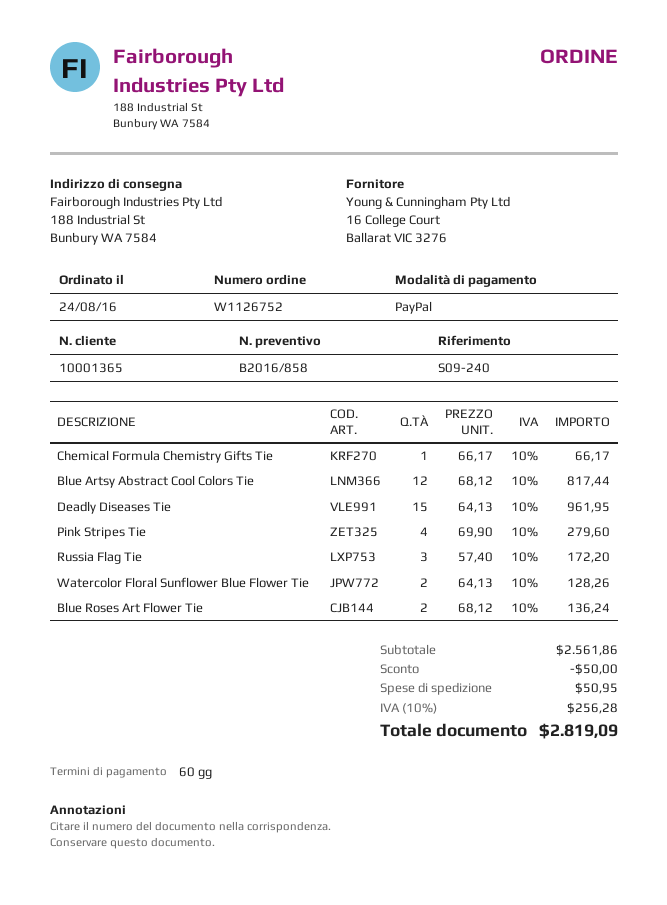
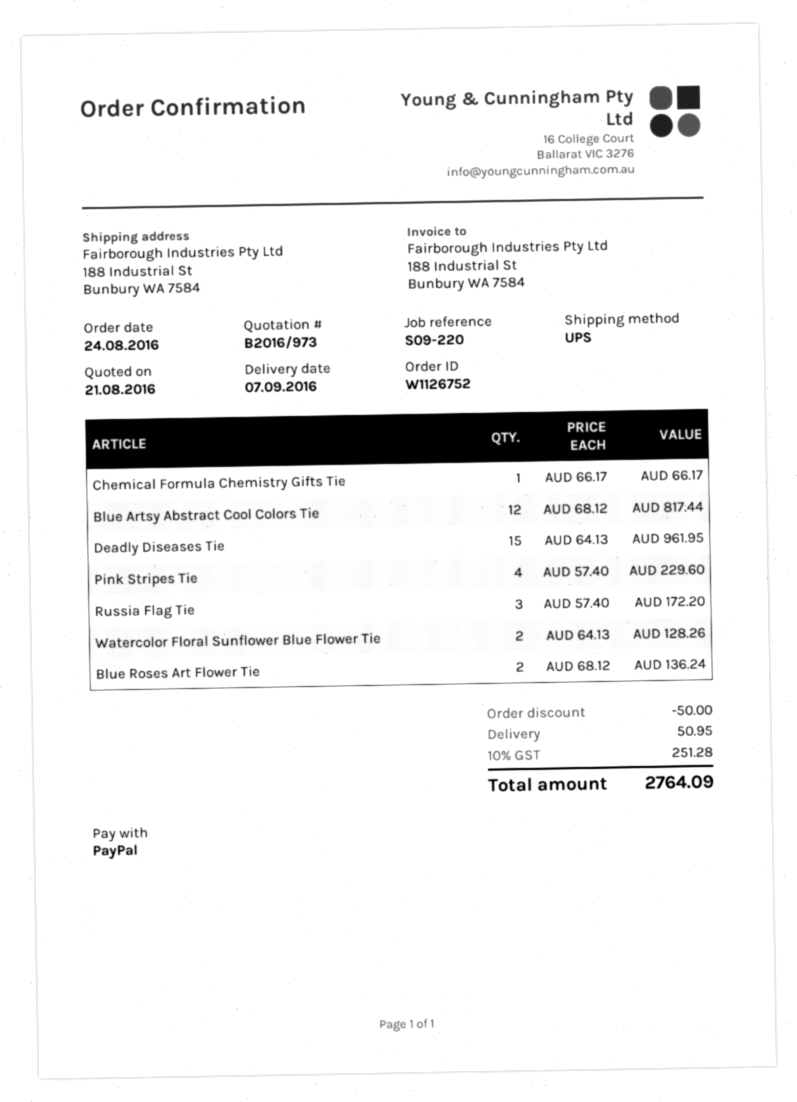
quote number: B2016/858 -> B2016/973
reference: S09-240 -> S09-220
Pink Stripes Tie: 4 x 69.90 = 279.60 -> 4 x 57.40 = 229.60
tax: 10% = 256.28 -> 10% = 251.28
total: 2819.09 -> 2764.09

